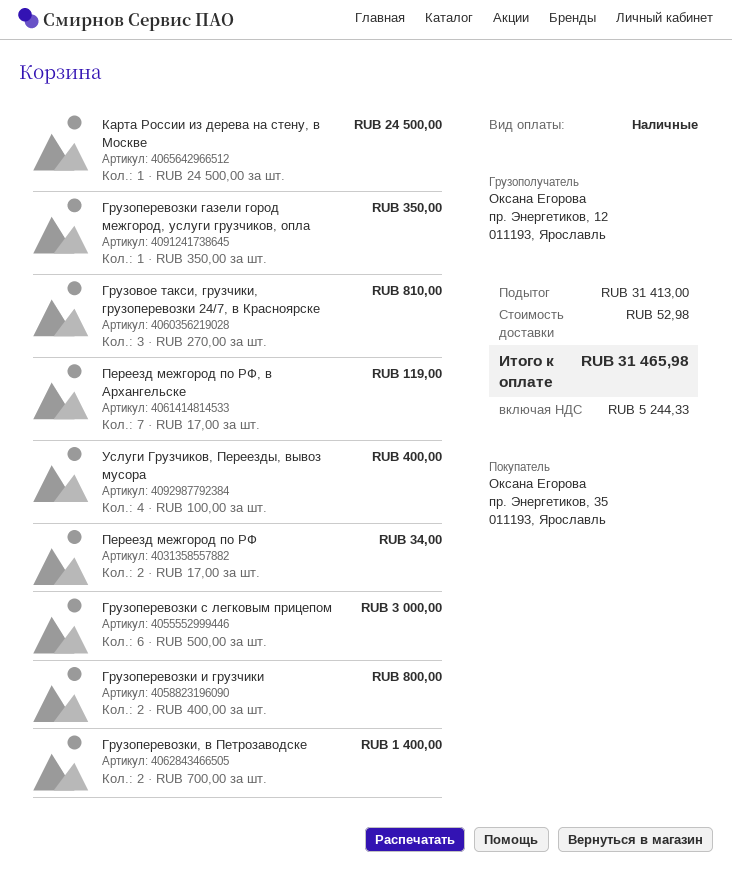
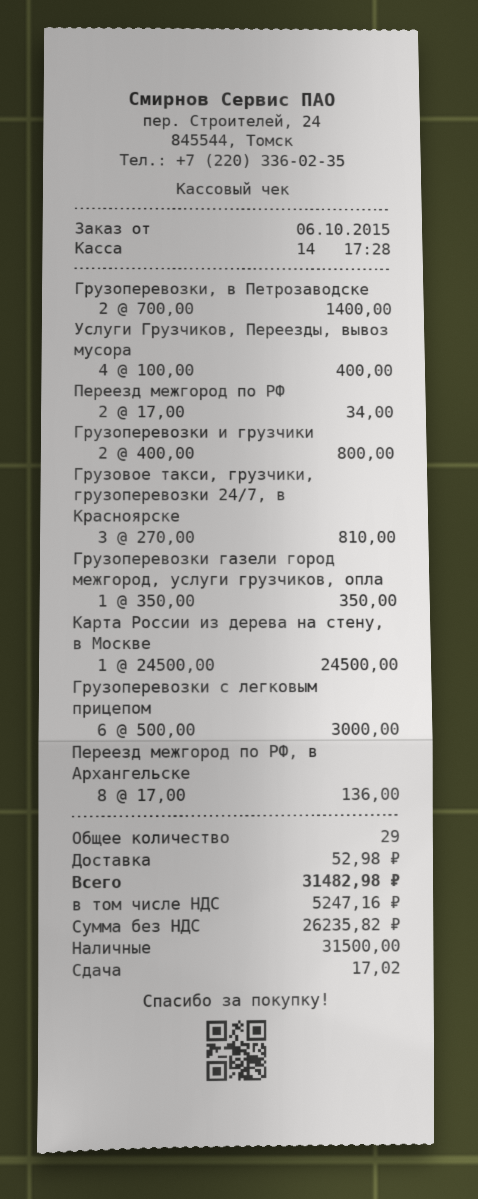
Переезд межгород по РФ, в Архангельске: 7 x 17.00 = 119.00 -> 8 x 17.00 = 136.00
tax: 5244.33 -> 5247.16
total: 31465.98 -> 31482.98

